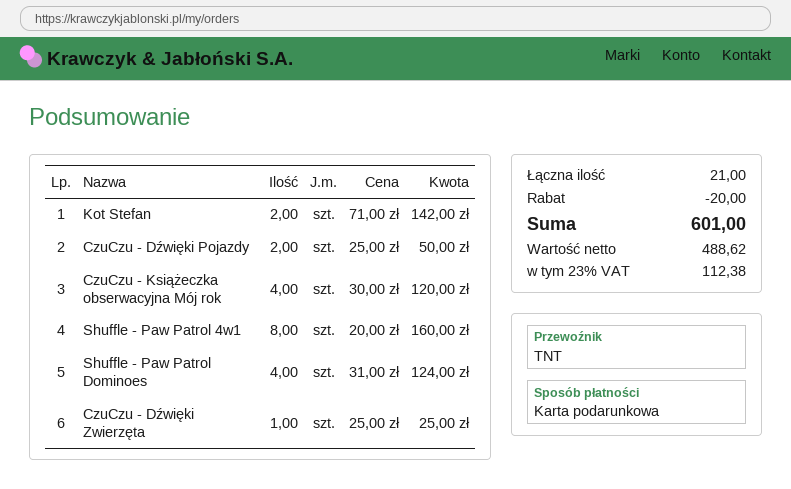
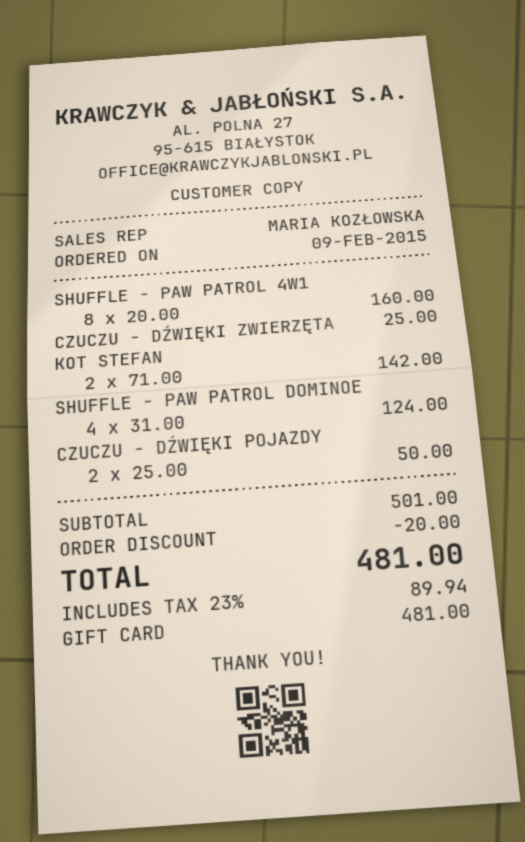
CzuCzu - Książeczka obserwacyjna Mój rok: 4 x 30.00 = 120.00 -> none
tax: 23% = 112.38 -> 23% = 89.94
total: 601.00 -> 481.00

